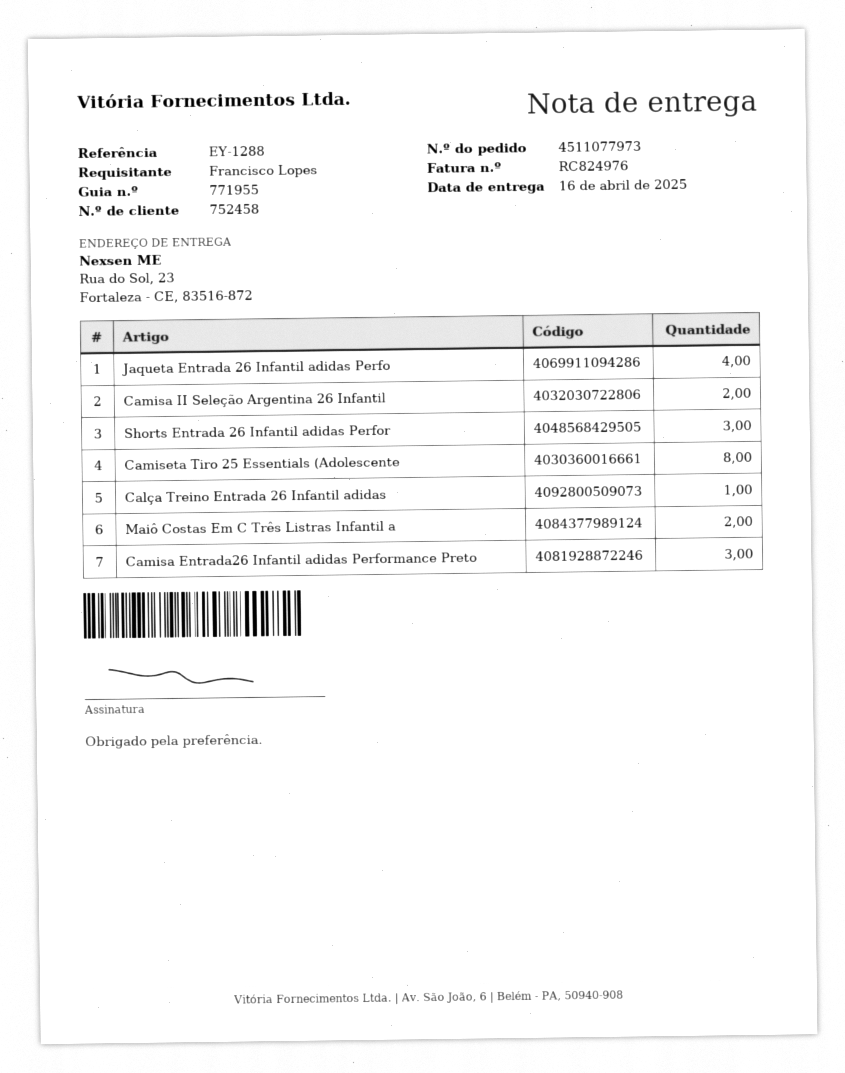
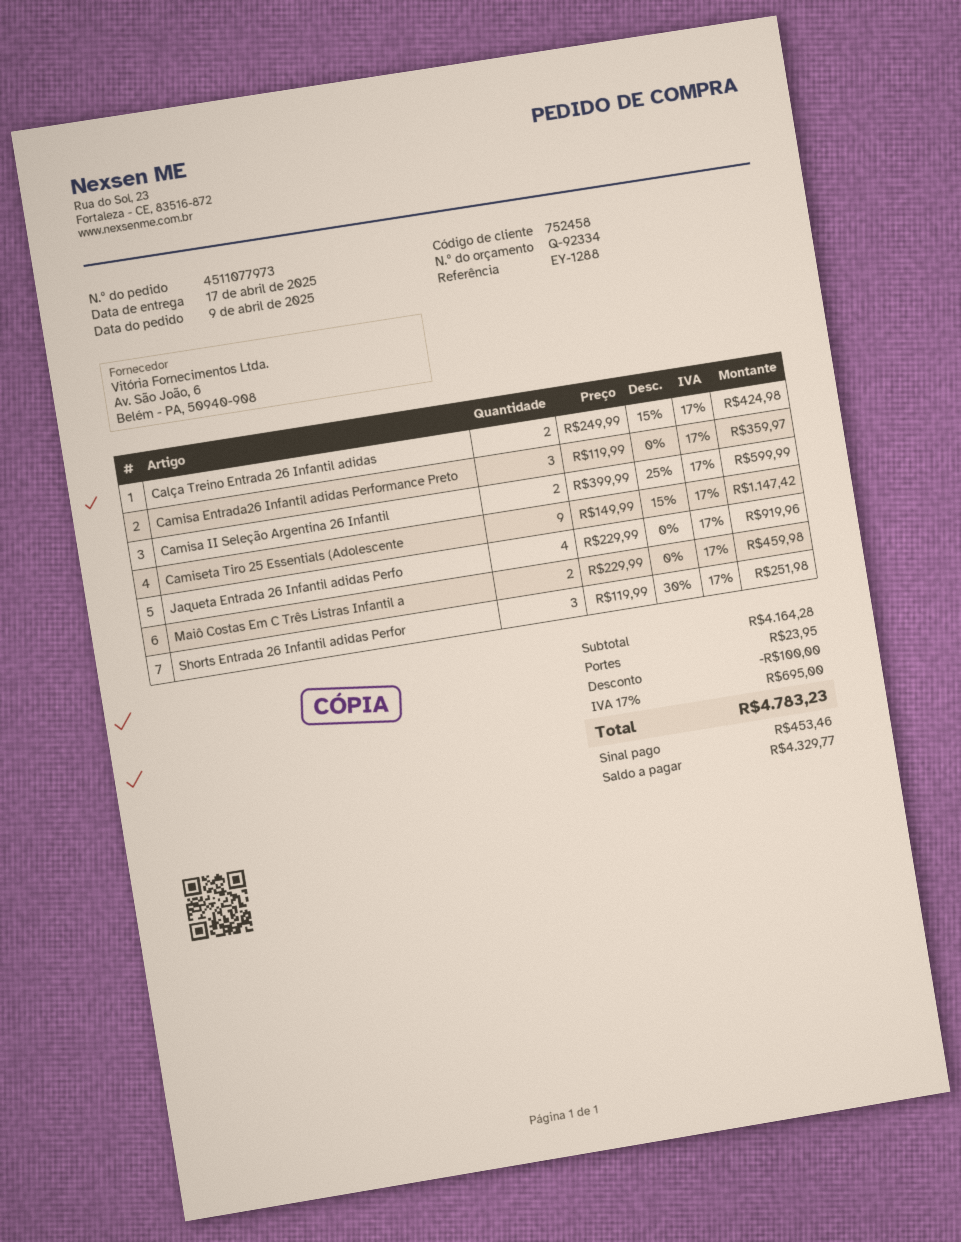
delivery date: 2025-04-16 -> 2025-04-17
Camiseta Tiro 25 Essentials (Adolescente: 8 -> 9
Calça Treino Entrada 26 Infantil adidas: 1 -> 2

